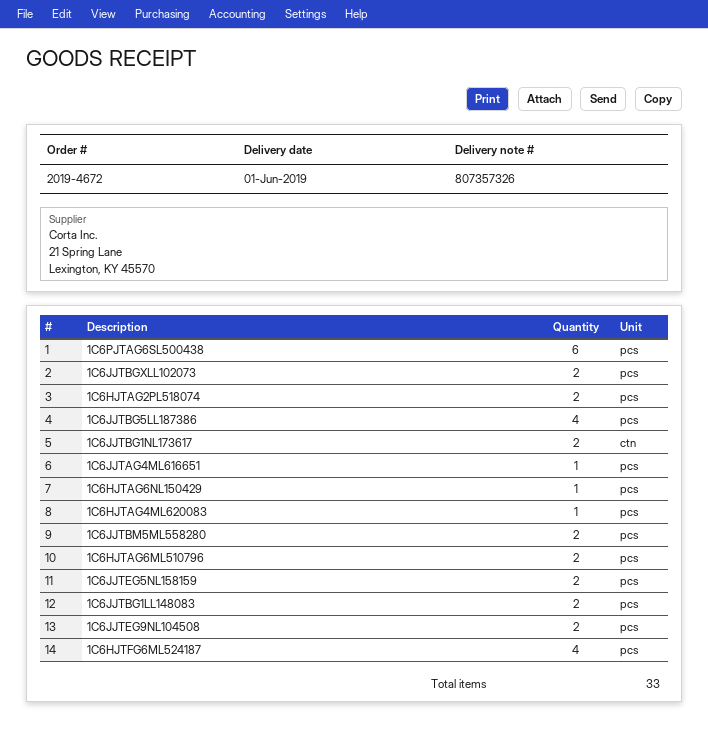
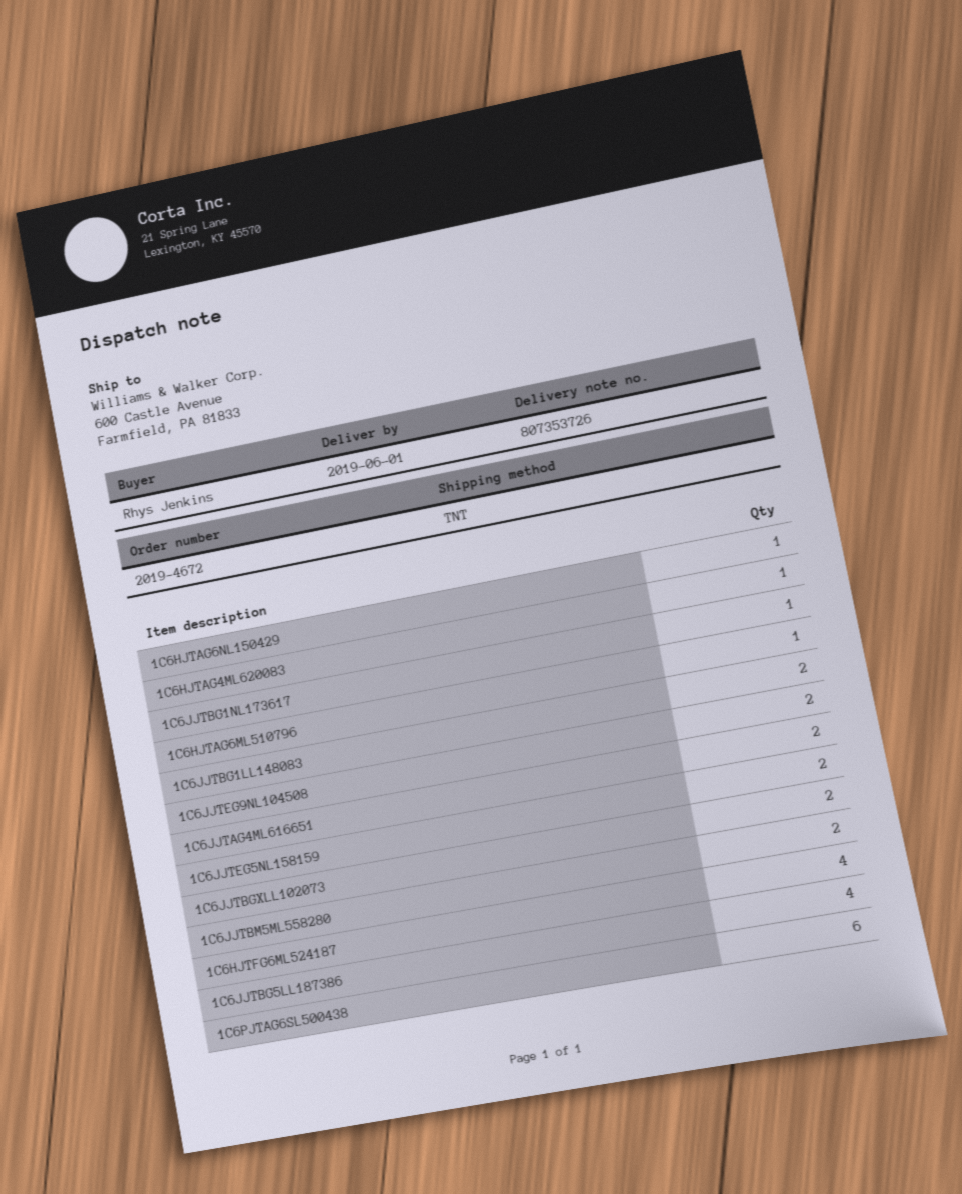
delivery note number: 807357326 -> 807353726
1C6HJTAG2PL518074: 2 -> none
1C6JJTBG1NL173617: 2 -> 1
1C6JJTAG4ML616651: 1 -> 2
1C6HJTAG6ML510796: 2 -> 1

